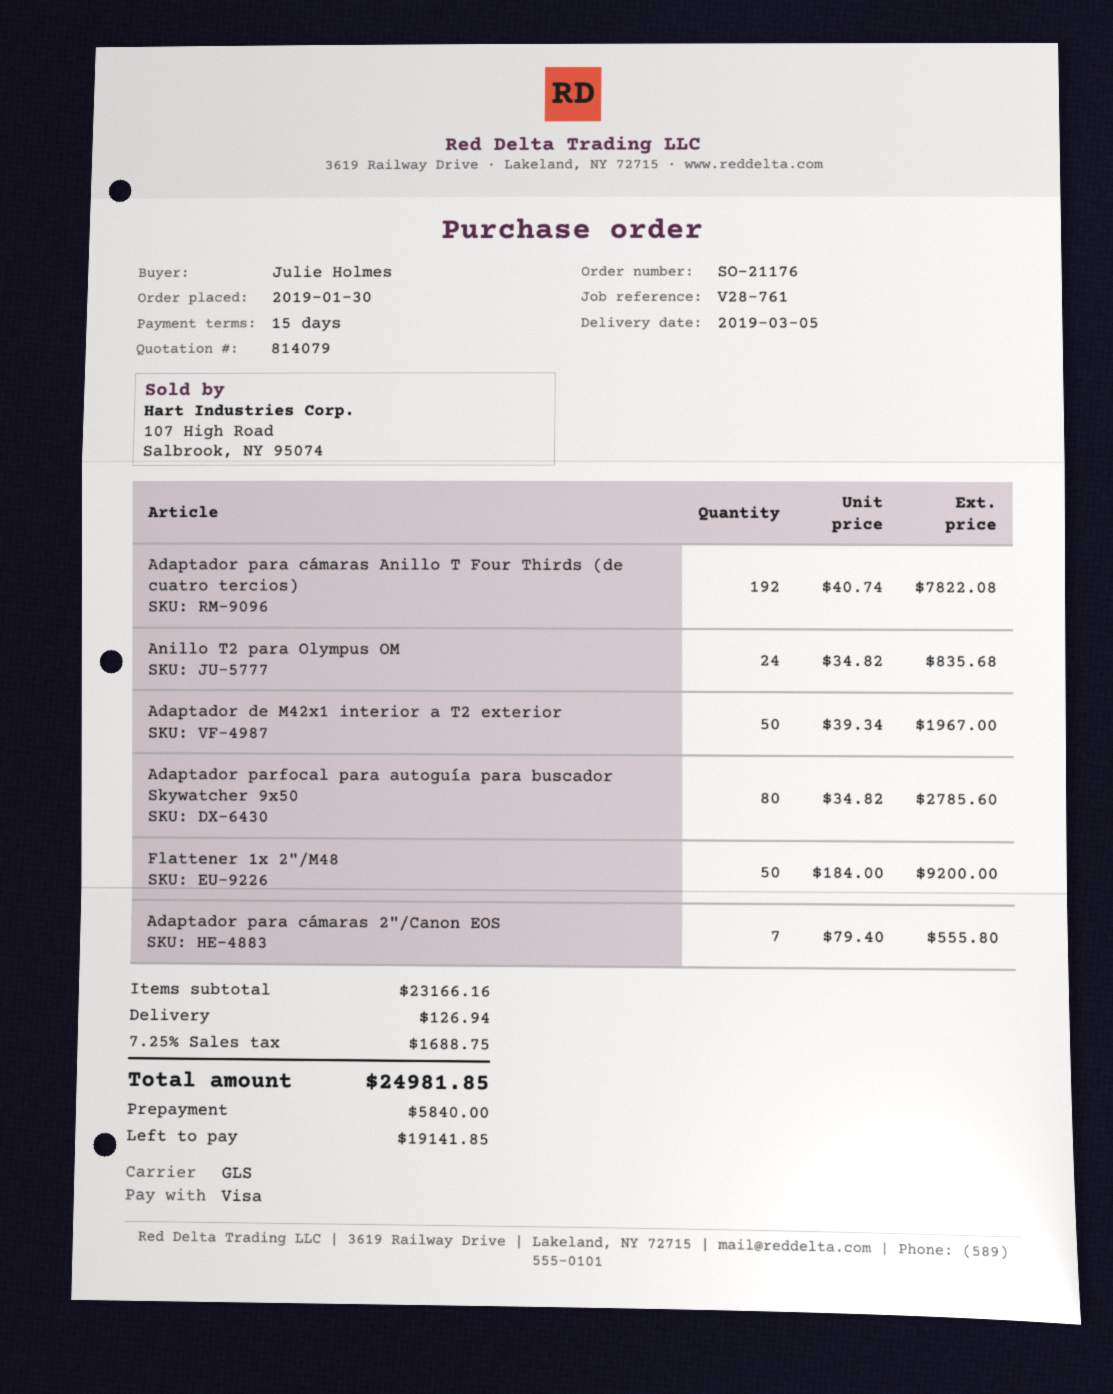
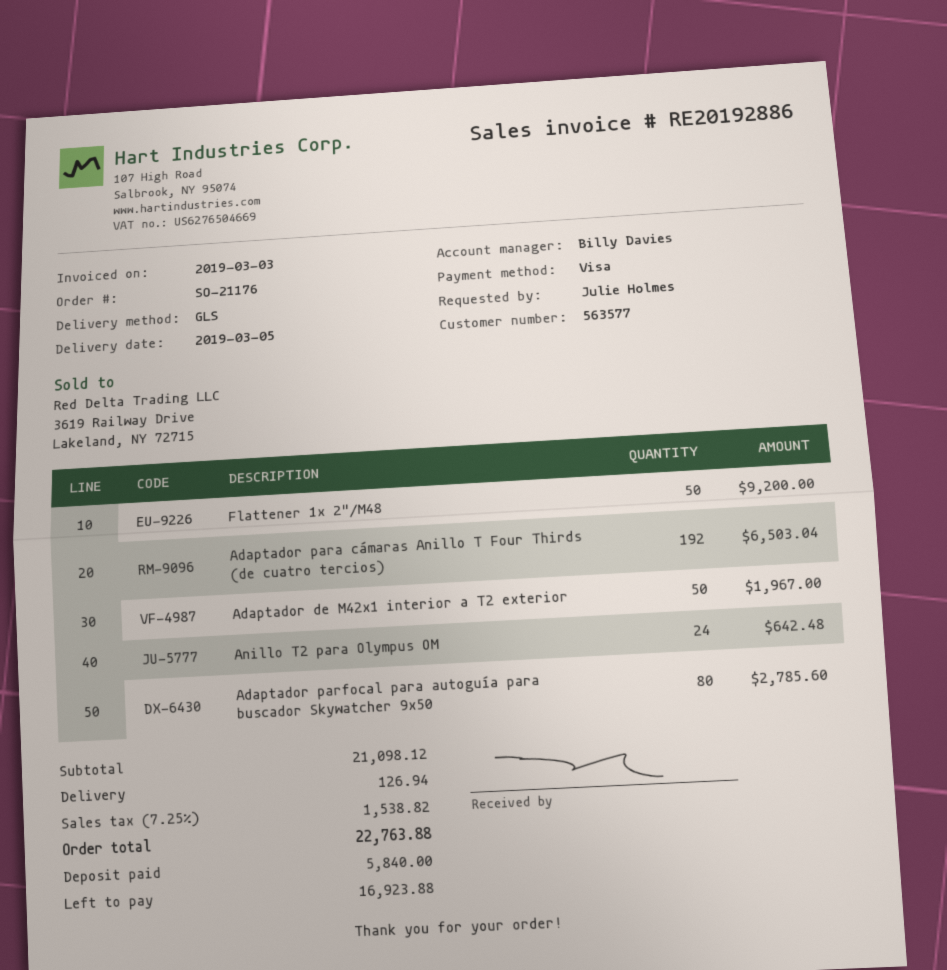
Adaptador para cámaras Anillo T Four Thirds (de cuatro tercios): 192 for 7822.08 -> 192 for 6503.04
Anillo T2 para Olympus OM: 24 for 835.68 -> 24 for 642.48
Adaptador para cámaras 2"/Canon EOS: 7 for 555.80 -> none
subtotal: 23166.16 -> 21098.12
tax: 7.25% = 1688.75 -> 7.25% = 1538.82
total: 24981.85 -> 22763.88
balance: 19141.85 -> 16923.88

